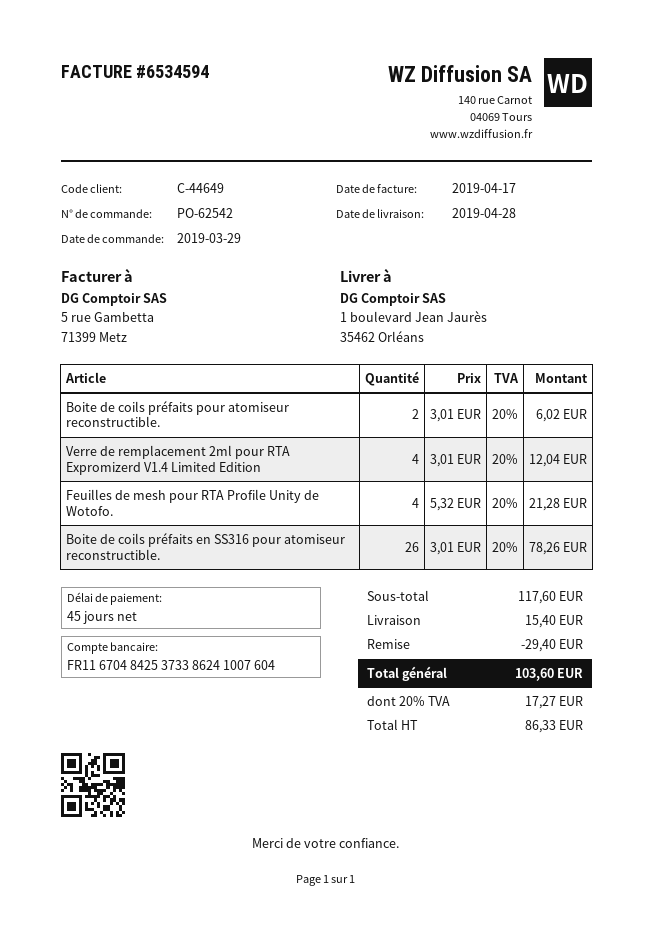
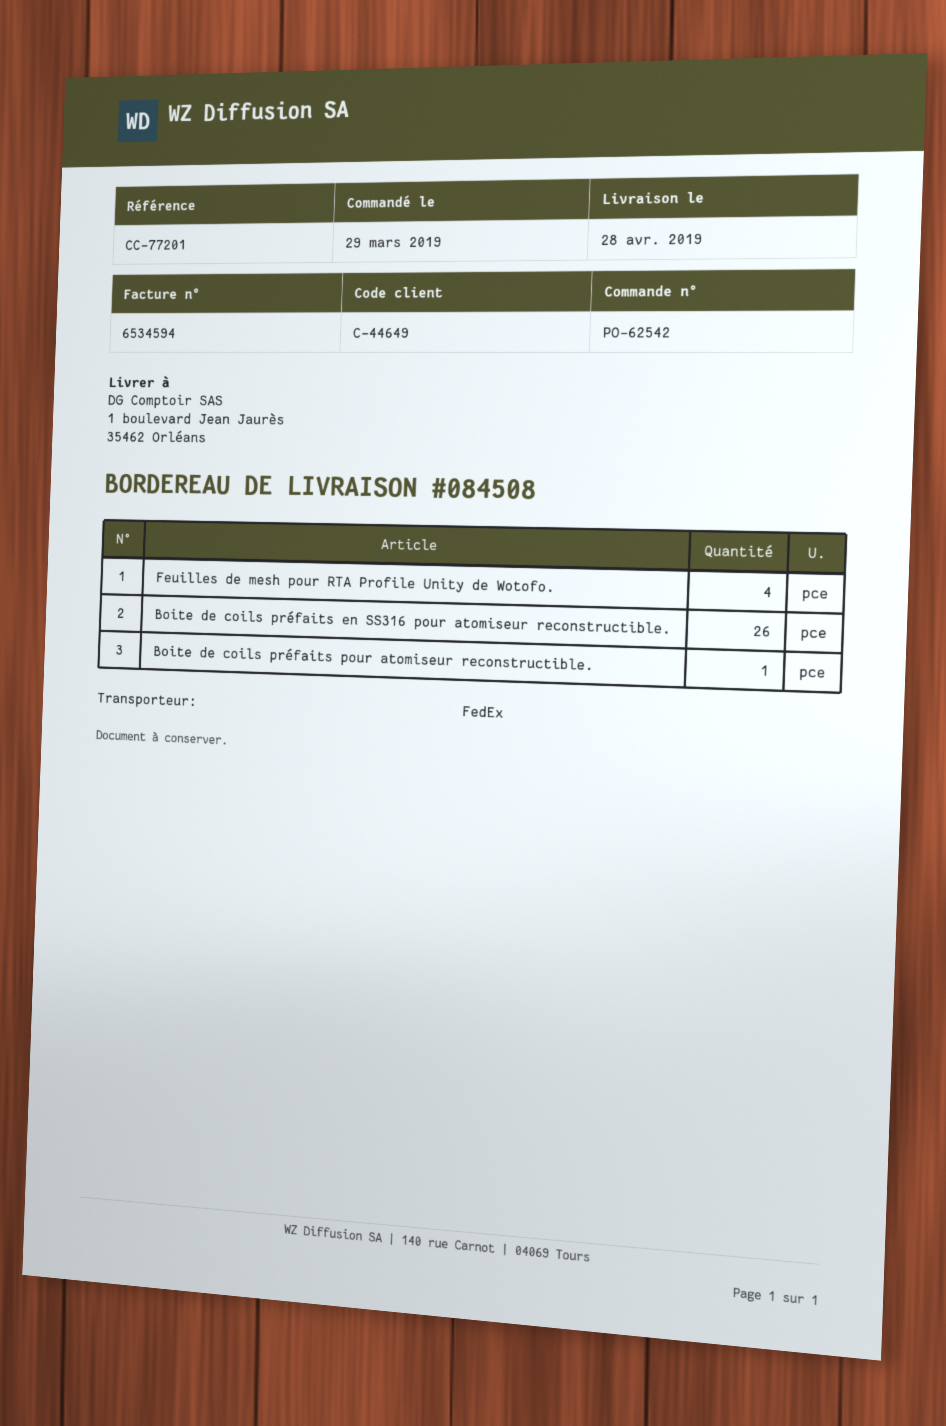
Boite de coils préfaits pour atomiseur reconstructible.: 2 -> 1
Verre de remplacement 2ml pour RTA Expromizerd V1.4 Limited Edition: 4 -> none

